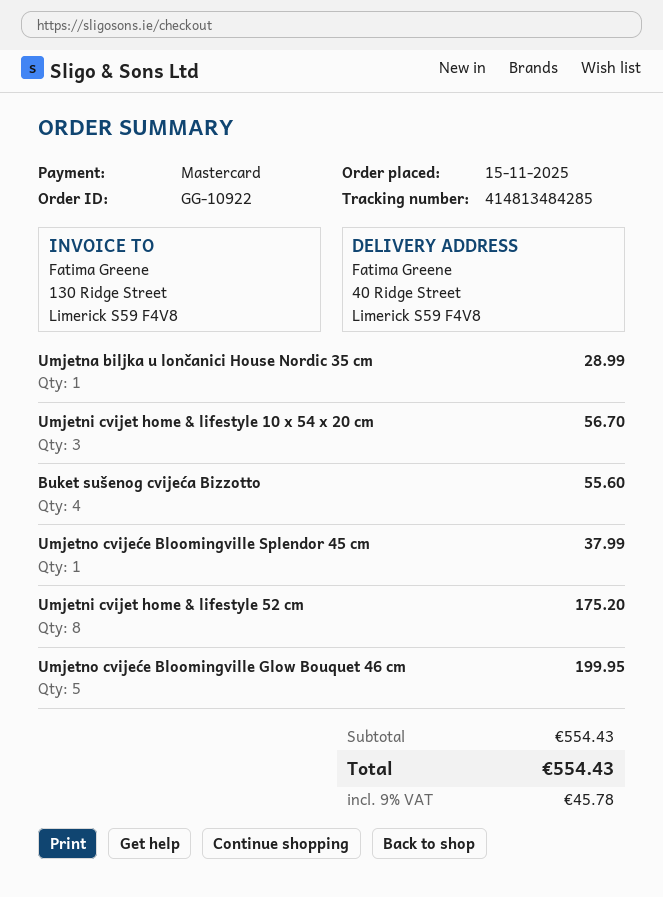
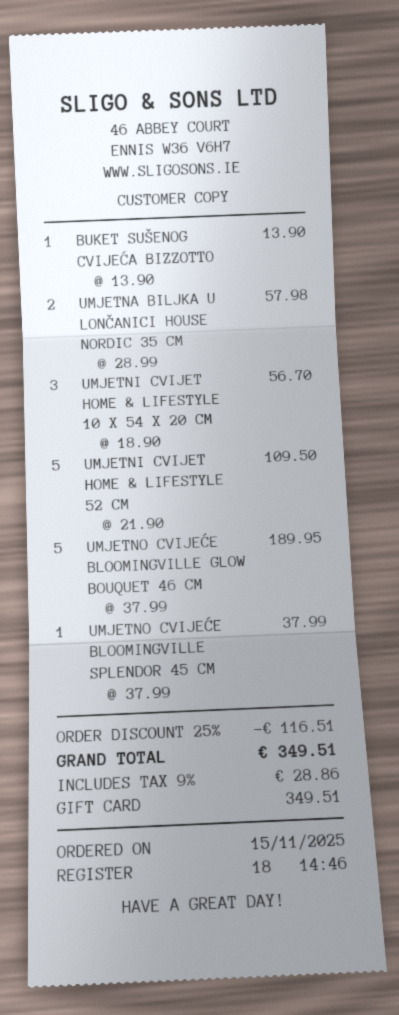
payment method: Mastercard -> gift card
Umjetna biljka u lončanici House Nordic 35 cm: 1 for 28.99 -> 2 for 57.98
Buket sušenog cvijeća Bizzotto: 4 for 55.60 -> 1 for 13.90
Umjetni cvijet home & lifestyle 52 cm: 8 for 175.20 -> 5 for 109.50
Umjetno cvijeće Bloomingville Glow Bouquet 46 cm: 5 for 199.95 -> 5 for 189.95
discount: none -> 25% = 116.51
tax: 9% = 45.78 -> 9% = 28.86
total: 554.43 -> 349.51

